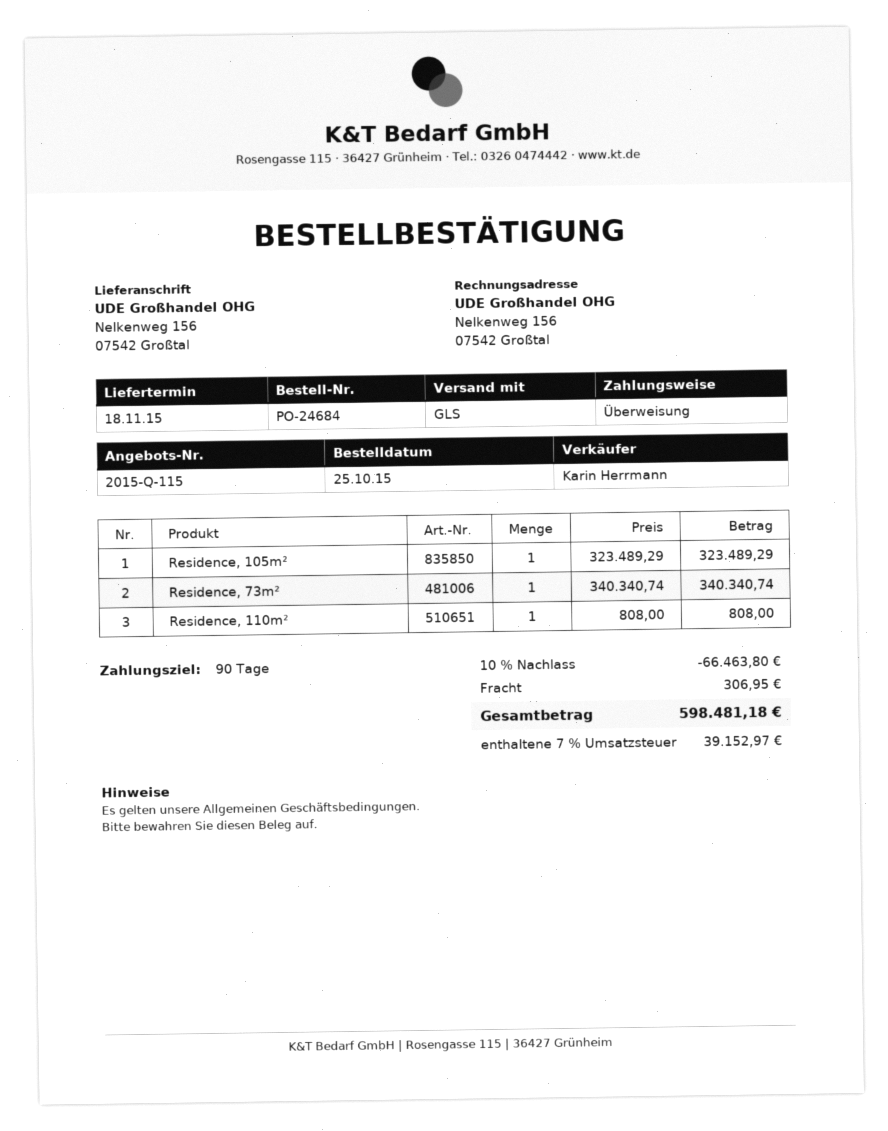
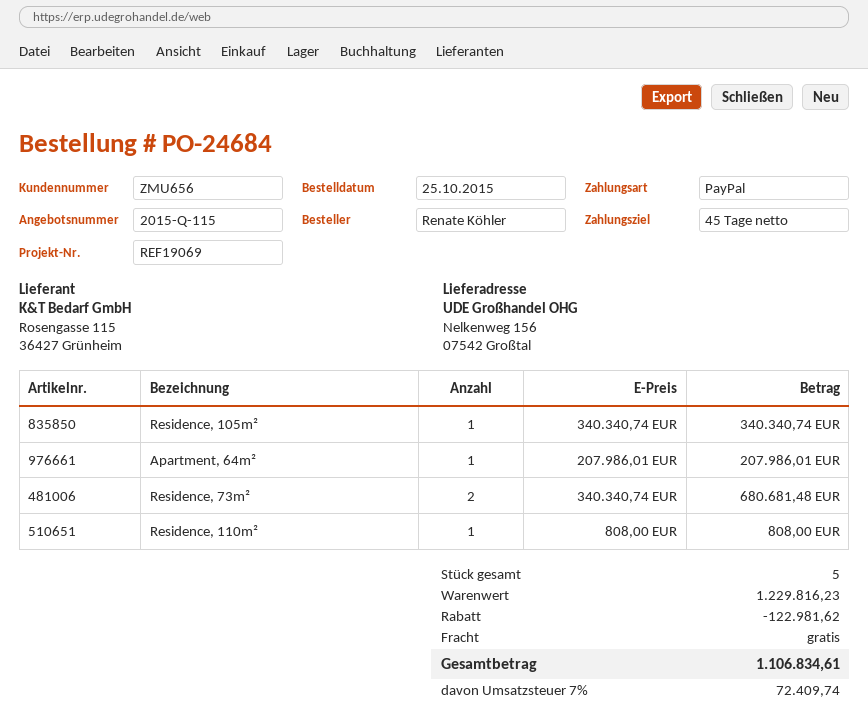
payment terms: 90 days -> 45 days
payment method: bank transfer -> PayPal
Residence, 105m²: 1 x 323489.29 = 323489.29 -> 1 x 340340.74 = 340340.74
Residence, 73m²: 1 x 340340.74 = 340340.74 -> 2 x 340340.74 = 680681.48
Apartment, 64m²: none -> 1 x 207986.01 = 207986.01
discount: 66463.80 -> 122981.62
shipping: 306.95 -> 0.00
tax: 7% = 39152.97 -> 7% = 72409.74
total: 598481.18 -> 1106834.61

